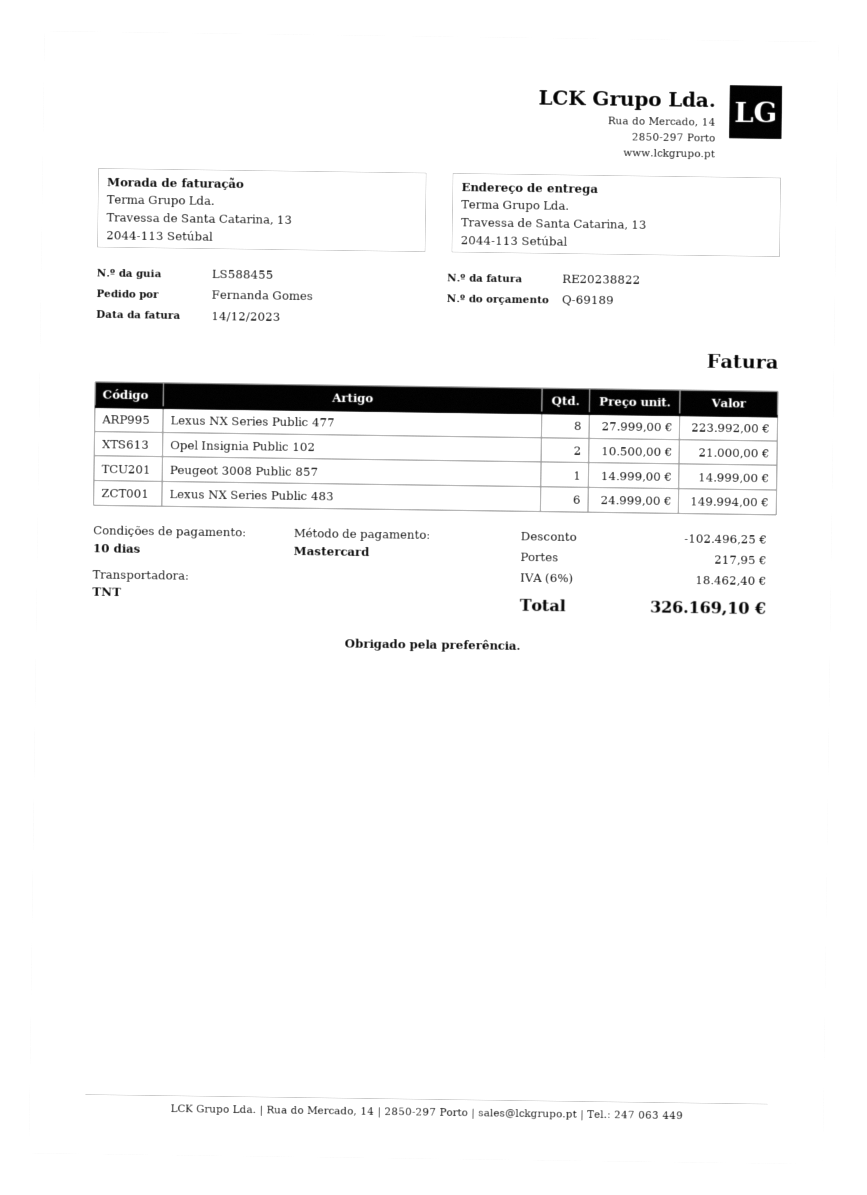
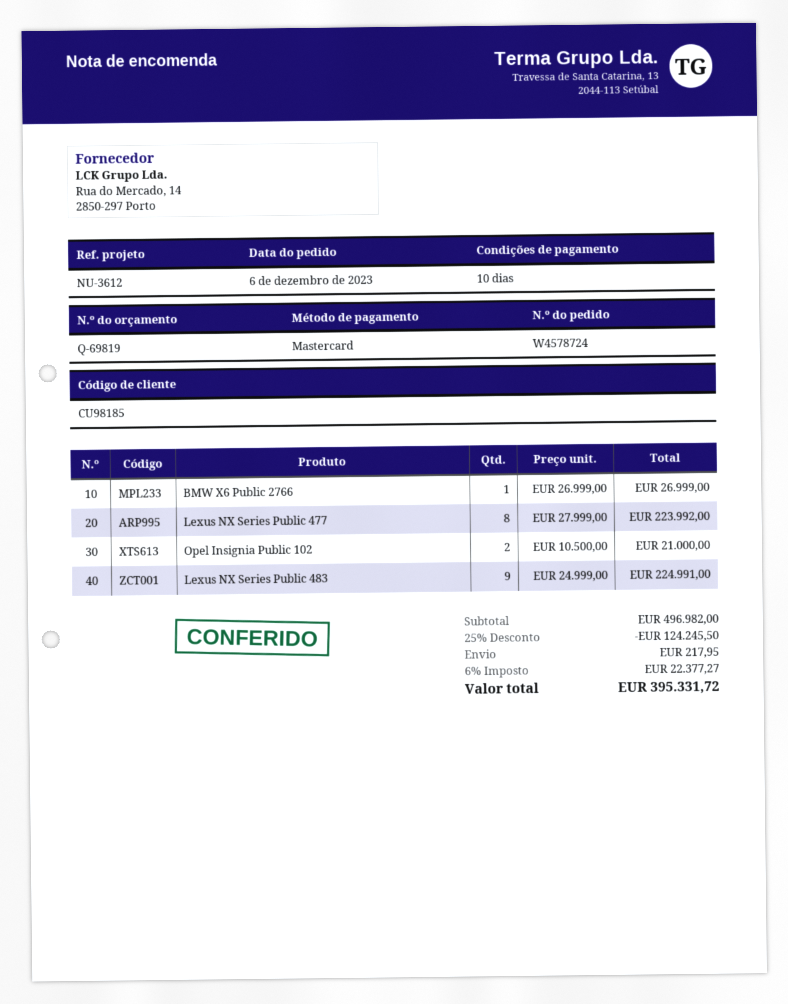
quote number: Q-69189 -> Q-69819
Peugeot 3008 Public 857: 1 x 14999.00 = 14999.00 -> none
Lexus NX Series Public 483: 6 x 24999.00 = 149994.00 -> 9 x 24999.00 = 224991.00
BMW X6 Public 2766: none -> 1 x 26999.00 = 26999.00
discount: 102496.25 -> 124245.50
tax: 6% = 18462.40 -> 6% = 22377.27
total: 326169.10 -> 395331.72

